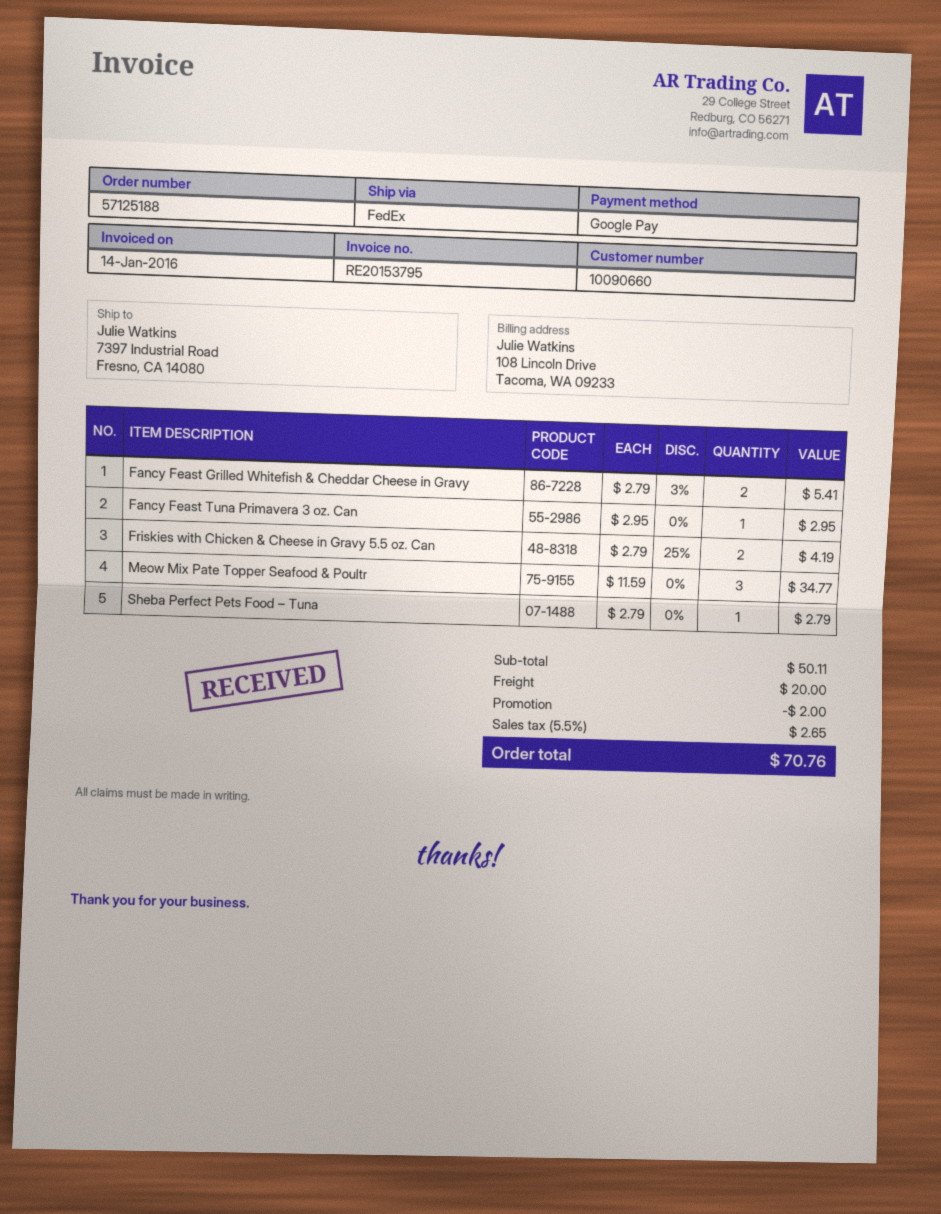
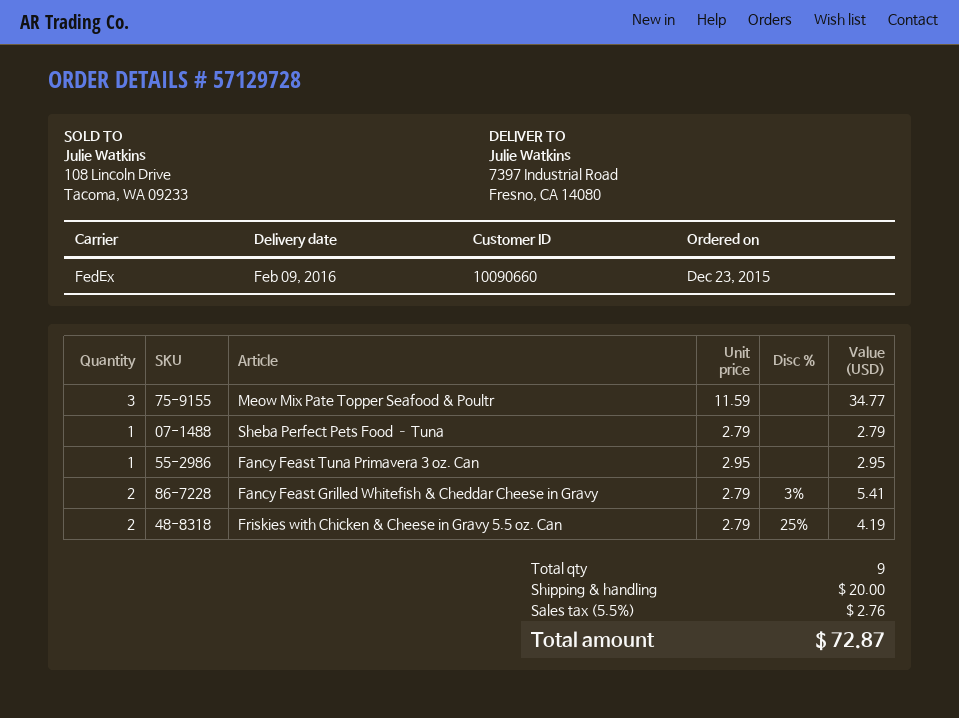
order number: 57125188 -> 57129728
discount: 2.00 -> none
tax: 5.5% = 2.65 -> 5.5% = 2.76
total: 70.76 -> 72.87

